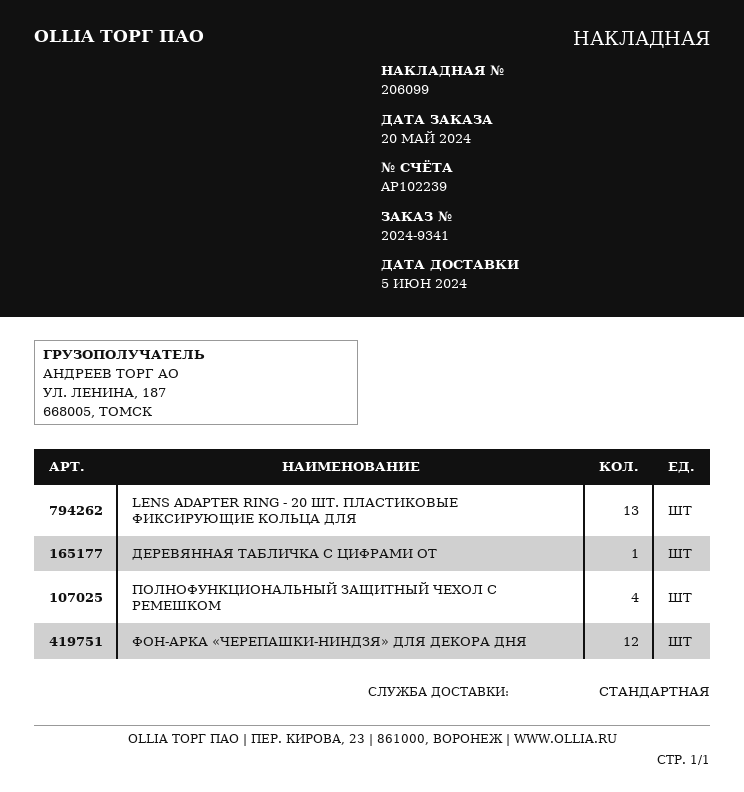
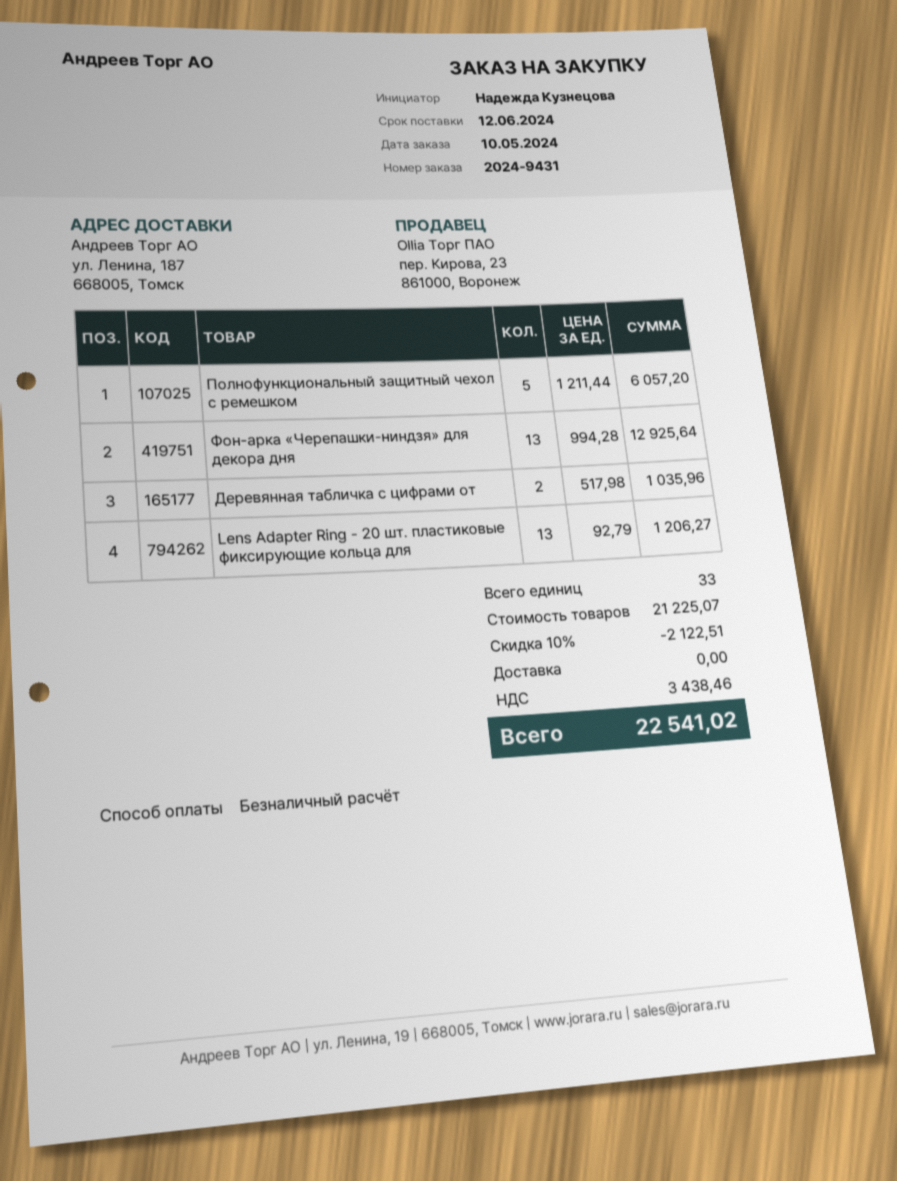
order number: 2024-9341 -> 2024-9431
order date: 2024-05-20 -> 2024-05-10
delivery date: 2024-06-05 -> 2024-06-12
ДЕРЕВЯННАЯ ТАБЛИЧКА С ЦИФРАМИ ОТ: 1 -> 2
ПОЛНОФУНКЦИОНАЛЬНЫЙ ЗАЩИТНЫЙ ЧЕХОЛ С РЕМЕШКОМ: 4 -> 5
ФОН-АРКА «ЧЕРЕПАШКИ-НИНДЗЯ» ДЛЯ ДЕКОРА ДНЯ: 12 -> 13

